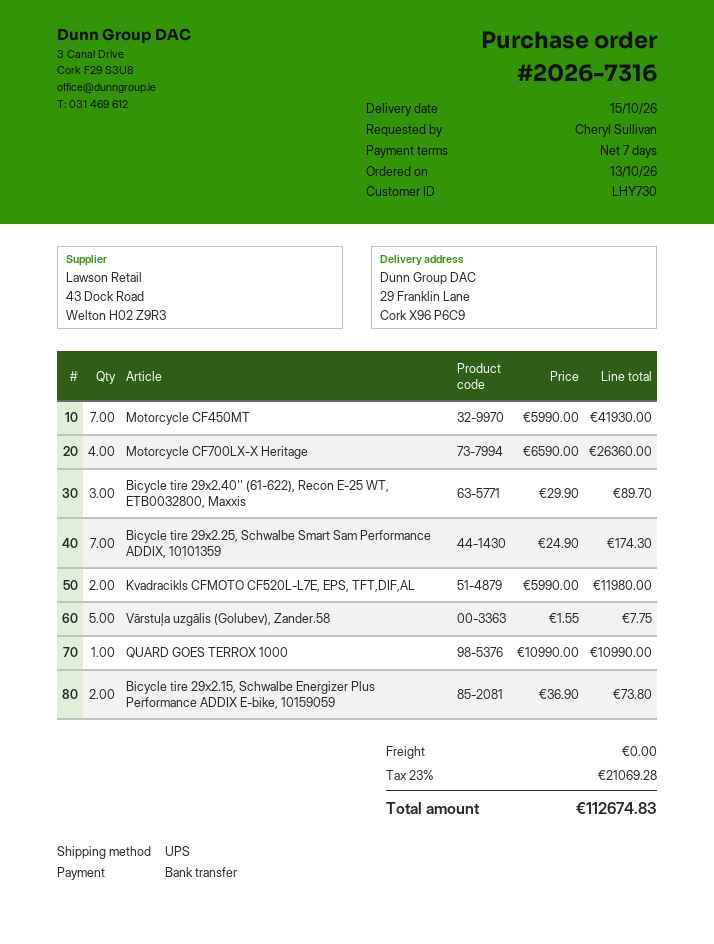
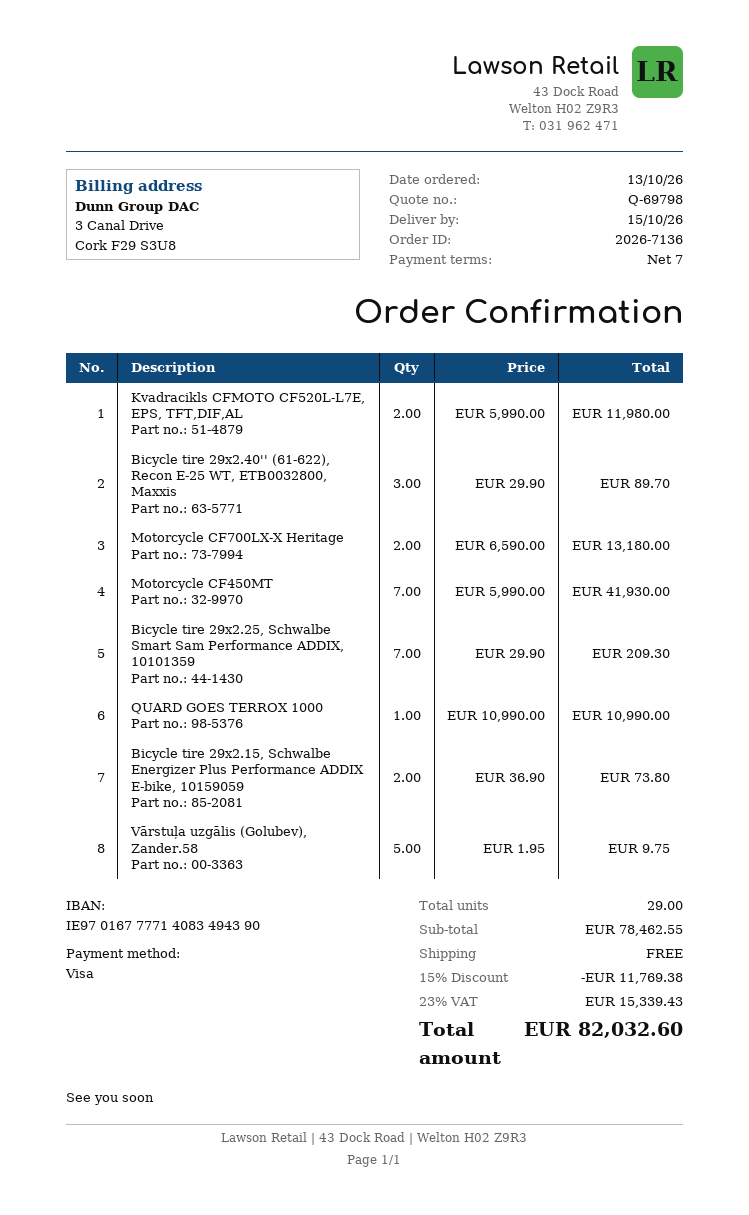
order number: 2026-7316 -> 2026-7136
payment method: bank transfer -> Visa
Motorcycle CF700LX-X Heritage: 4 x 6590.00 = 26360.00 -> 2 x 6590.00 = 13180.00
Bicycle tire 29x2.25, Schwalbe Smart Sam Performance ADDIX, 10101359: 7 x 24.90 = 174.30 -> 7 x 29.90 = 209.30
Vārstuļa uzgālis (Golubev), Zander.58: 5 x 1.55 = 7.75 -> 5 x 1.95 = 9.75
discount: none -> 15% = 11769.38
tax: 23% = 21069.28 -> 23% = 15339.43
total: 112674.83 -> 82032.60

